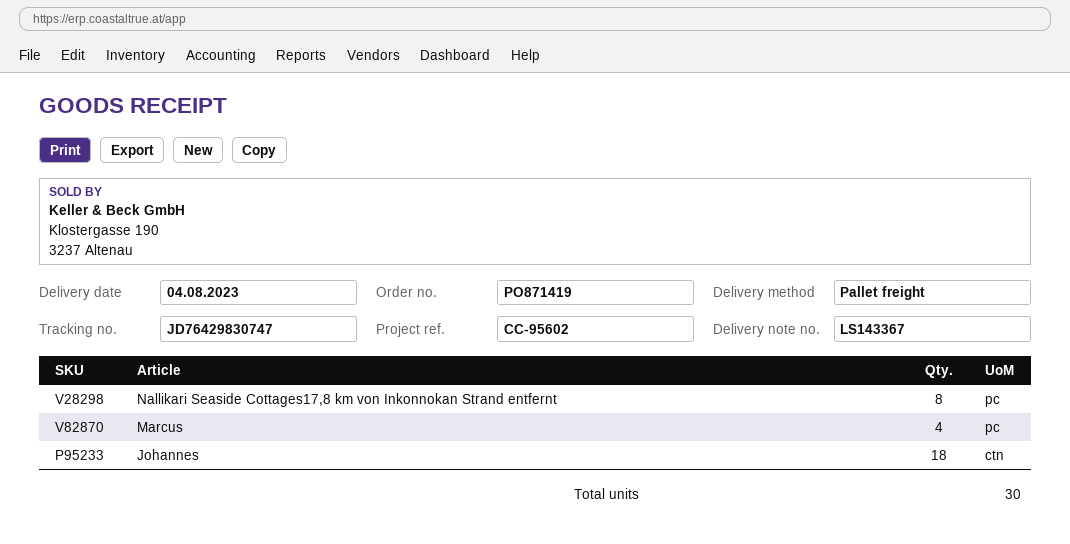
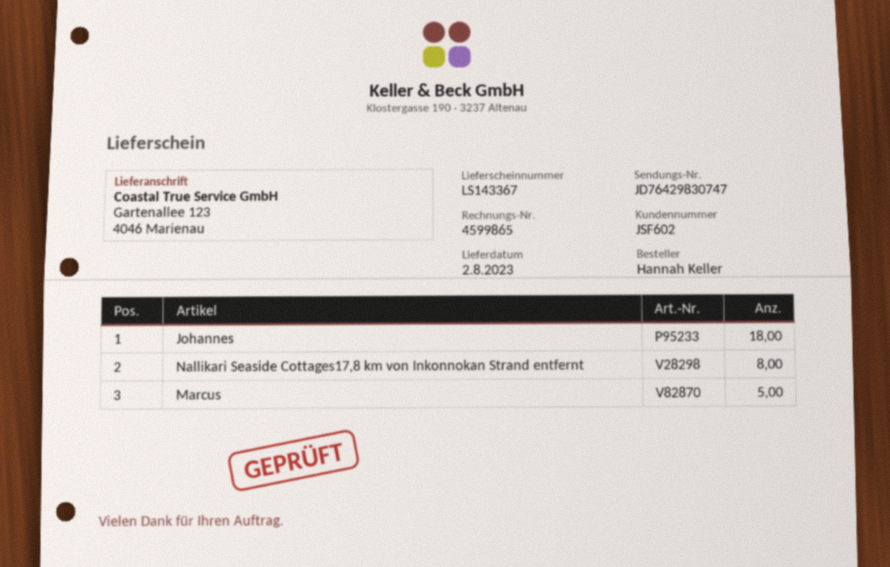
delivery date: 2023-08-04 -> 2023-08-02
Marcus: 4 -> 5

